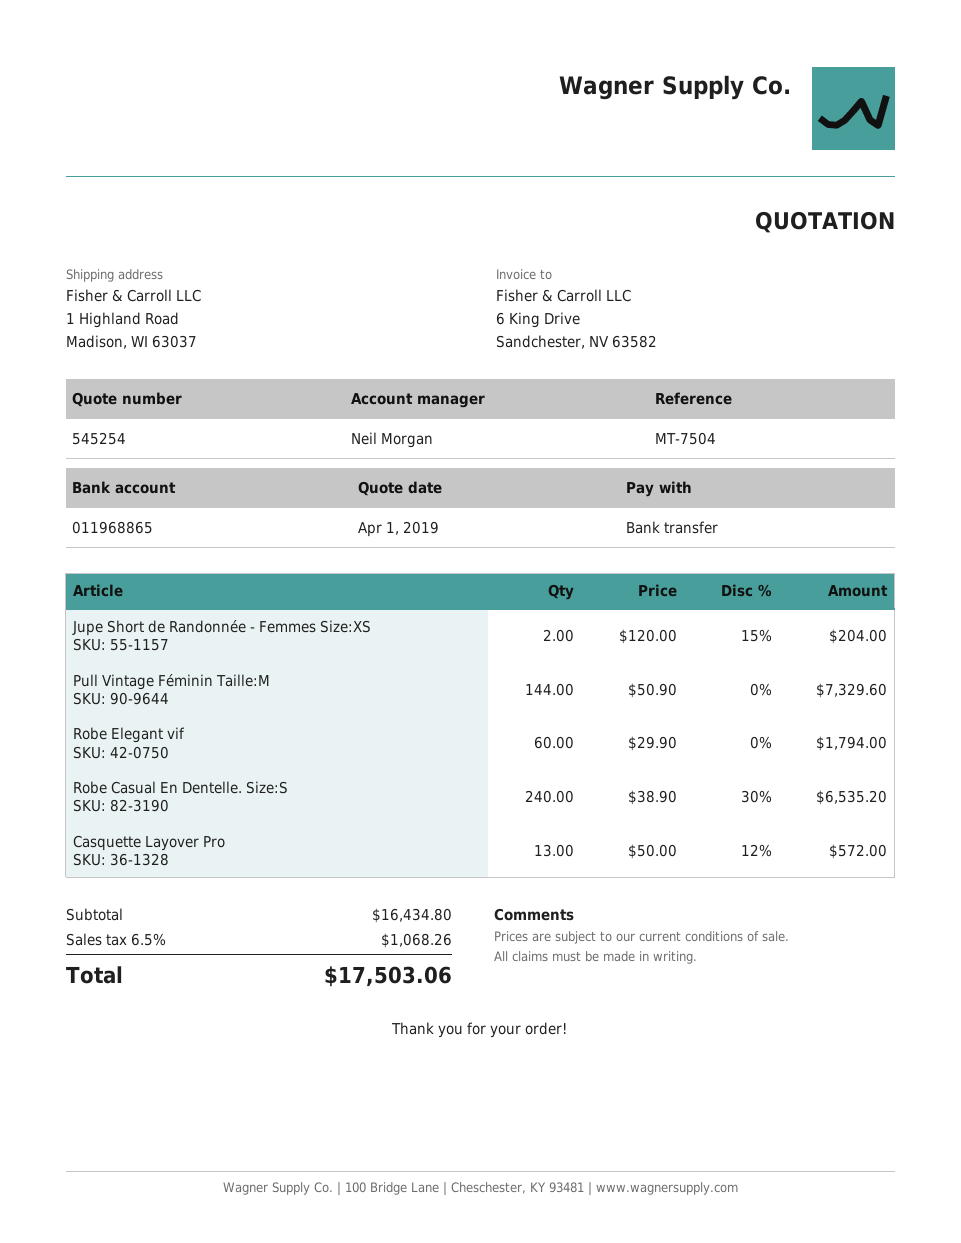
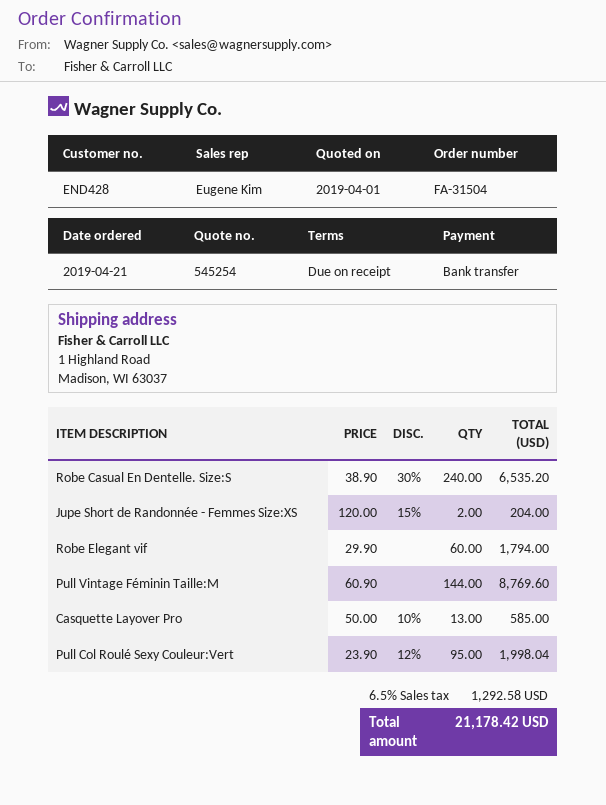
sales rep: Neil Morgan -> Eugene Kim
Pull Vintage Féminin Taille:M: 144 x 50.90 = 7329.60 -> 144 x 60.90 = 8769.60
Casquette Layover Pro: 13 x 50.00 - 12% = 572.00 -> 13 x 50.00 - 10% = 585.00
Pull Col Roulé Sexy Couleur:Vert: none -> 95 x 23.90 - 12% = 1998.04
tax: 6.5% = 1068.26 -> 6.5% = 1292.58
total: 17503.06 -> 21178.42

